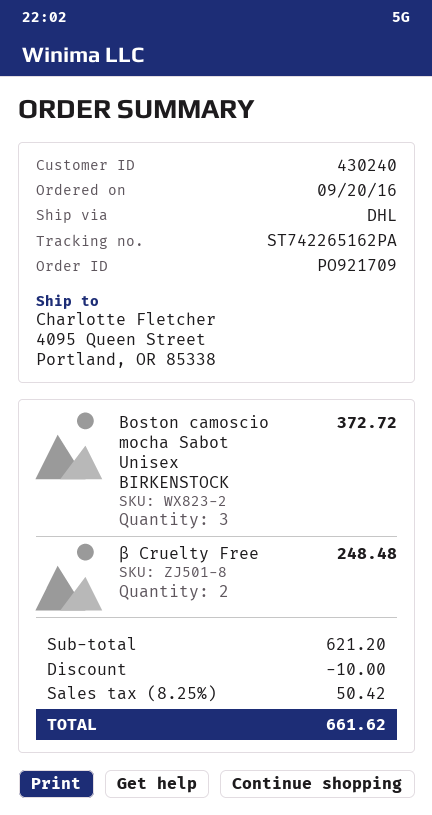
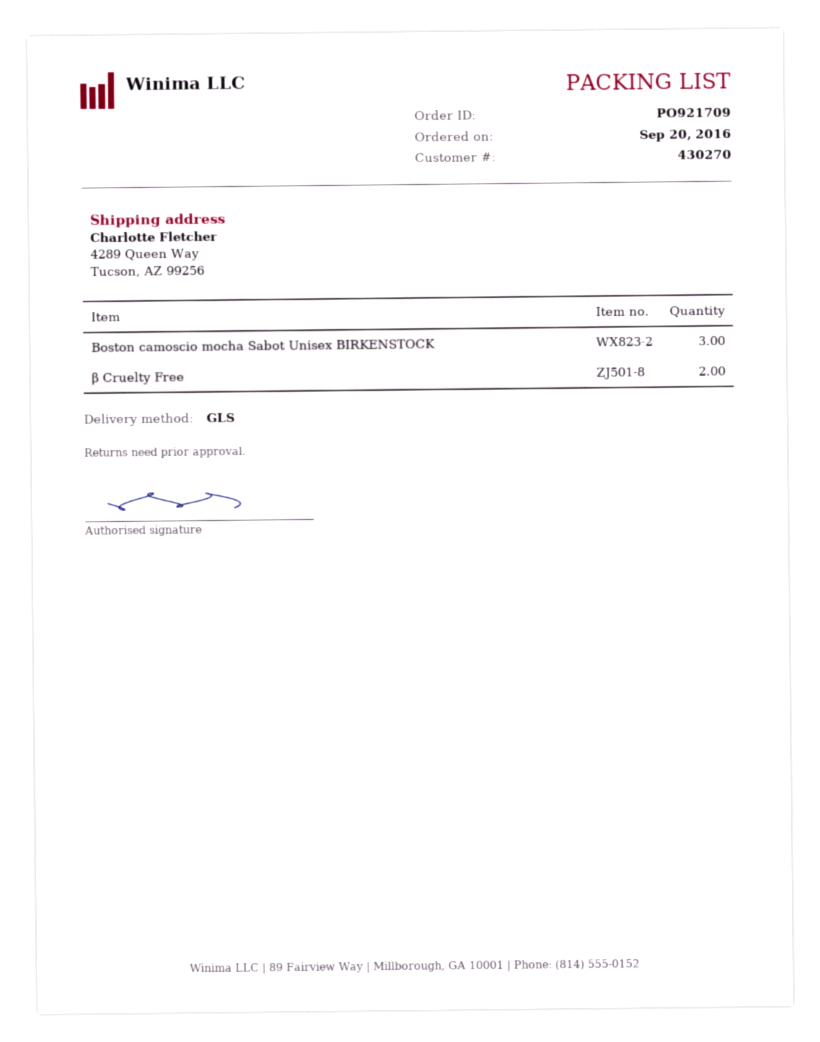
customer number: 430240 -> 430270
shipping method: DHL -> GLS
ship to: 4095 Queen Street, Portland, OR 85338 -> 4289 Queen Way, Tucson, AZ 99256

